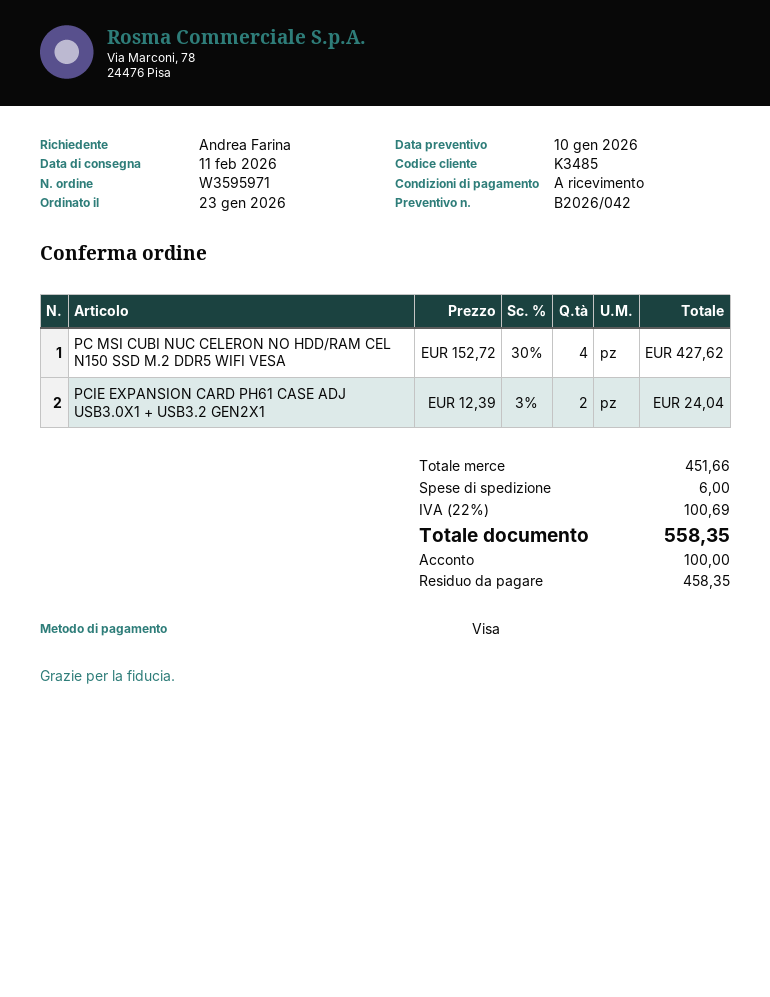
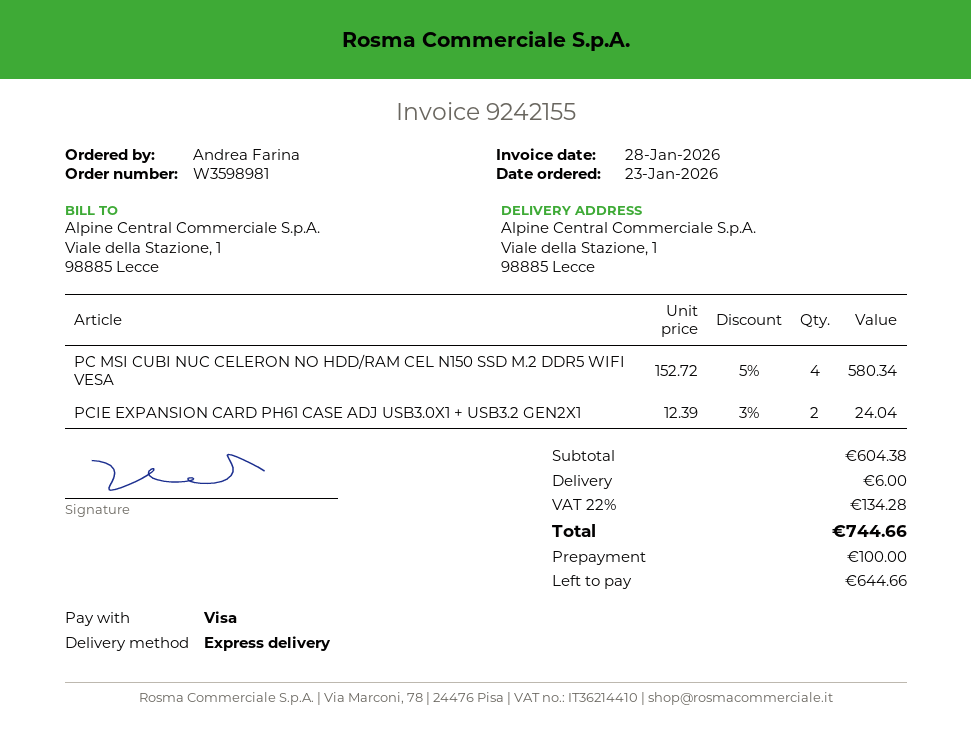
order number: W3595971 -> W3598981
PC MSI CUBI NUC CELERON NO HDD/RAM CEL N150 SSD M.2 DDR5 WIFI VESA: 4 x 152.72 - 30% = 427.62 -> 4 x 152.72 - 5% = 580.34
subtotal: 451.66 -> 604.38
tax: 22% = 100.69 -> 22% = 134.28
total: 558.35 -> 744.66
balance: 458.35 -> 644.66

